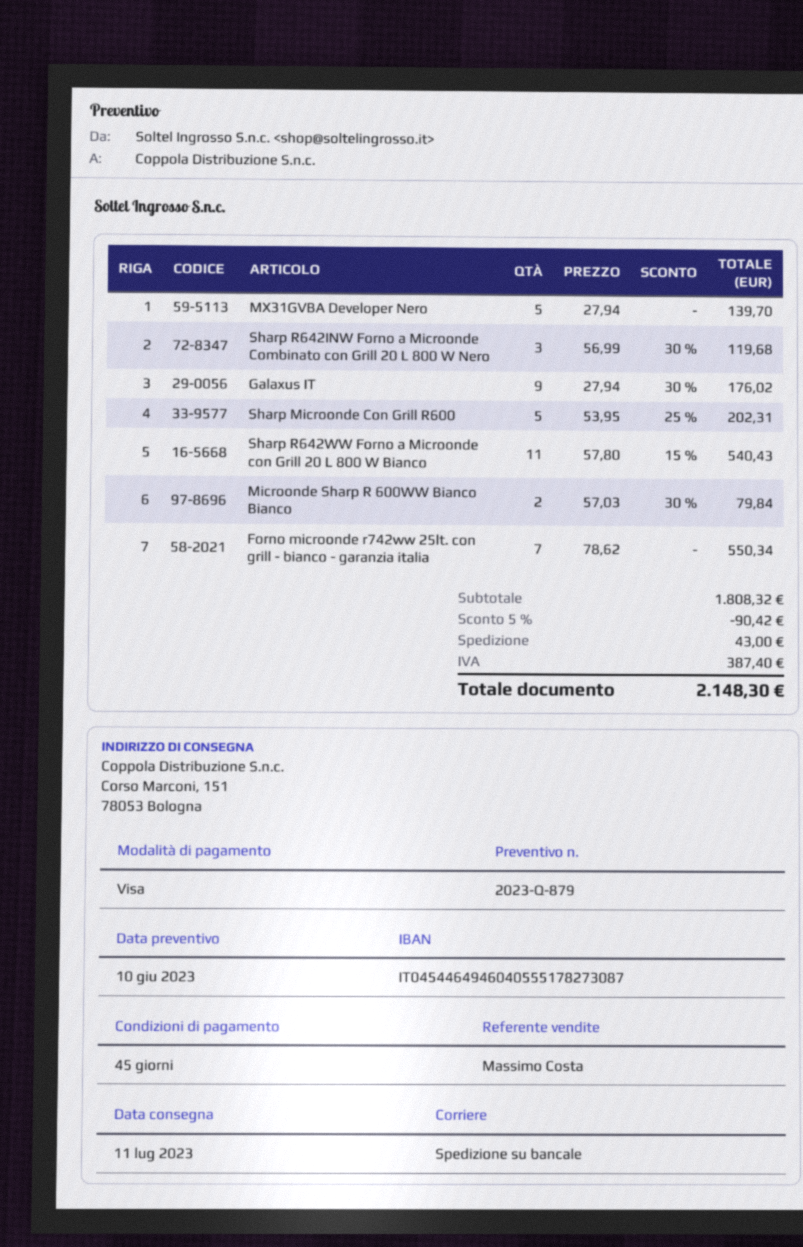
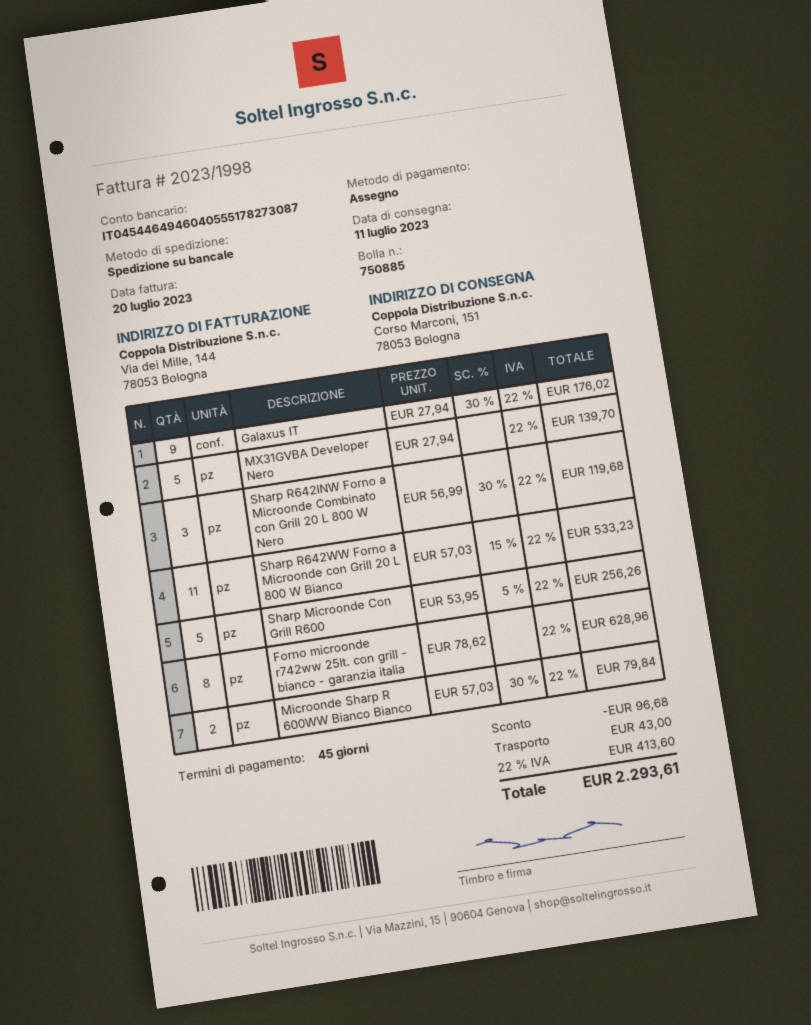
payment method: Visa -> cheque
Sharp Microonde Con Grill R600: 5 x 53.95 - 25% = 202.31 -> 5 x 53.95 - 5% = 256.26
Sharp R642WW Forno a Microonde con Grill 20 L 800 W Bianco: 11 x 57.80 - 15% = 540.43 -> 11 x 57.03 - 15% = 533.23
Forno microonde r742ww 25lt. con grill - bianco - garanzia italia: 7 x 78.62 = 550.34 -> 8 x 78.62 = 628.96
discount: 90.42 -> 96.68
tax: 387.40 -> 413.60
total: 2148.30 -> 2293.61

